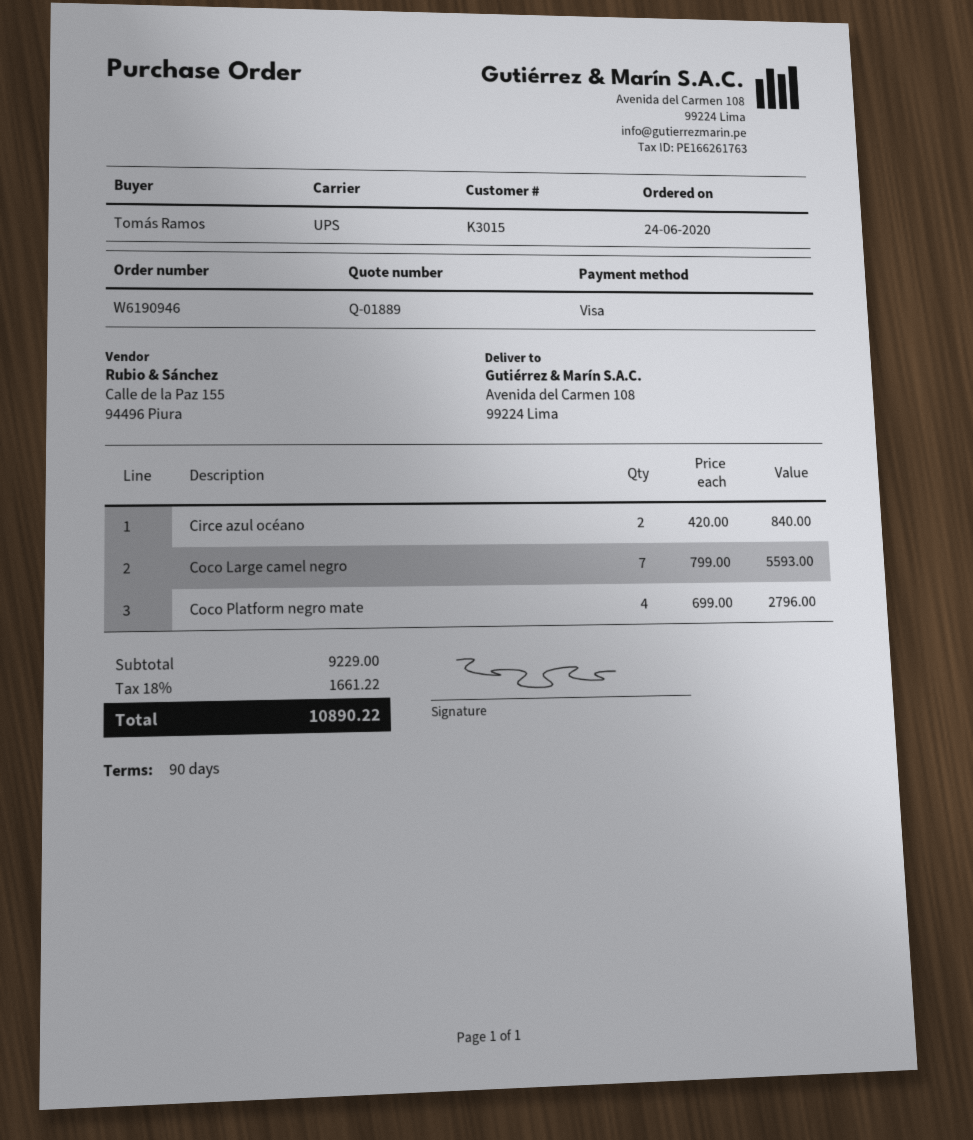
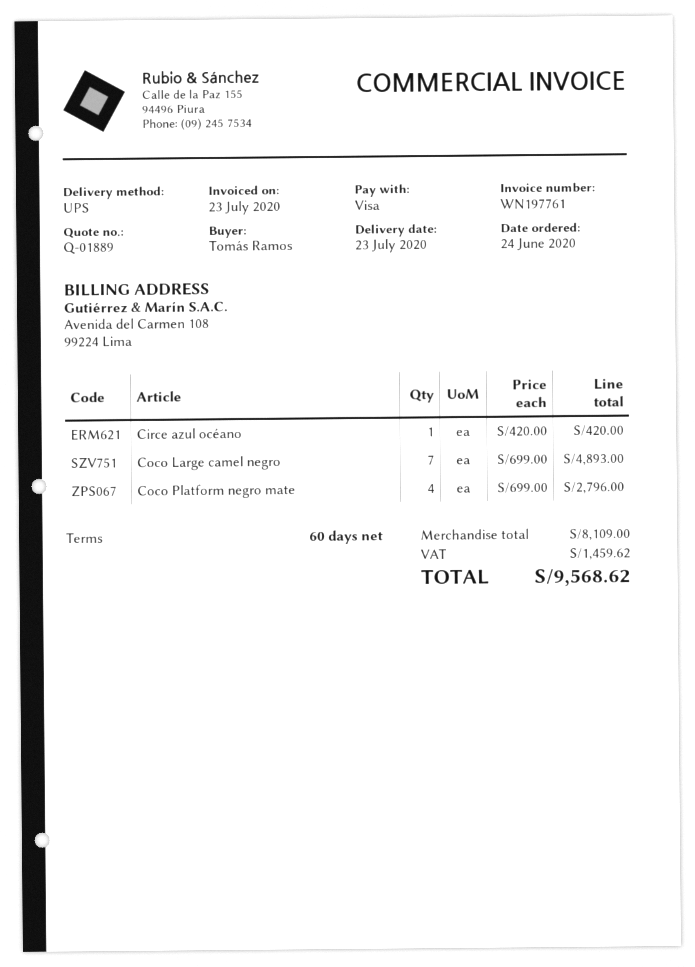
payment terms: 90 days -> 60 days
Circe azul océano: 2 x 420.00 = 840.00 -> 1 x 420.00 = 420.00
Coco Large camel negro: 7 x 799.00 = 5593.00 -> 7 x 699.00 = 4893.00
subtotal: 9229.00 -> 8109.00
tax: 1661.22 -> 1459.62
total: 10890.22 -> 9568.62

